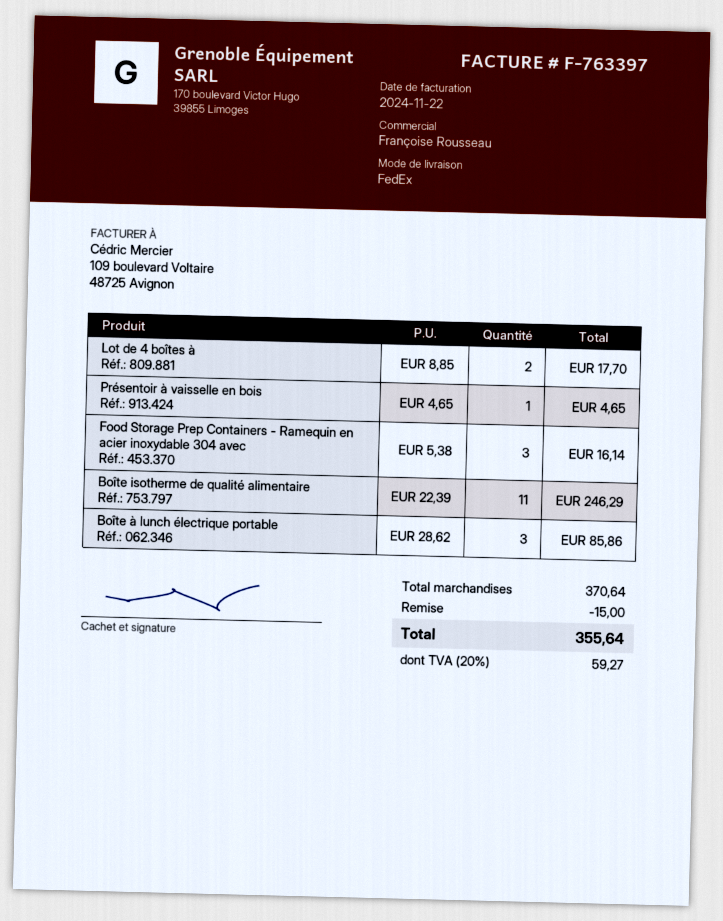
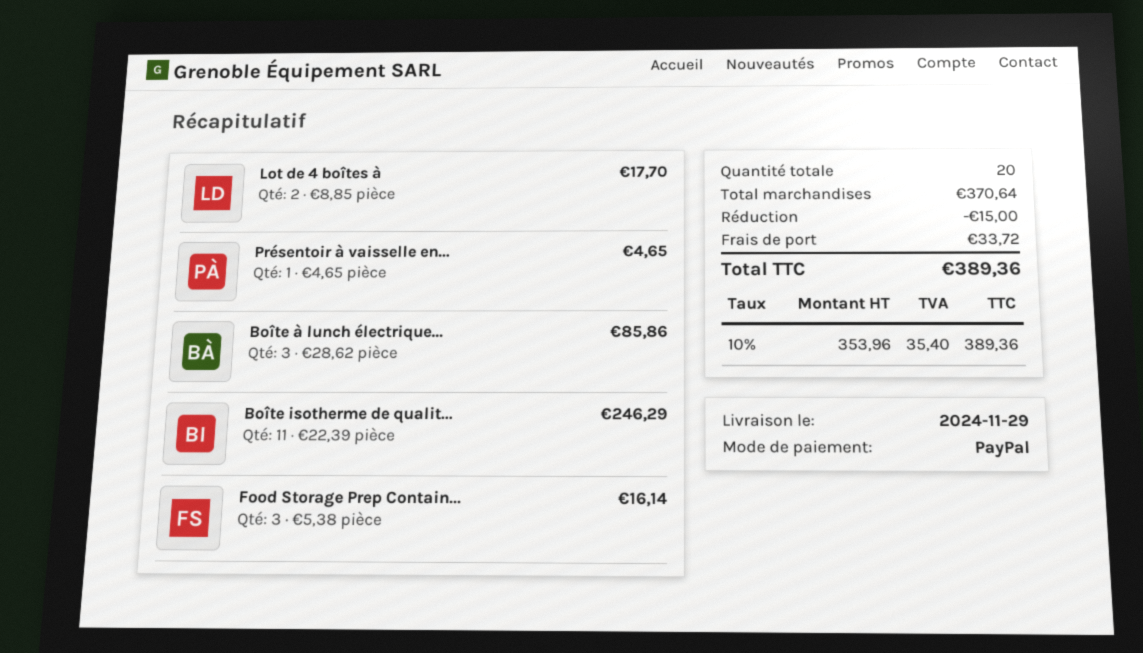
shipping: none -> 33.72
tax: 20% = 59.27 -> 10% = 35.40
total: 355.64 -> 389.36

